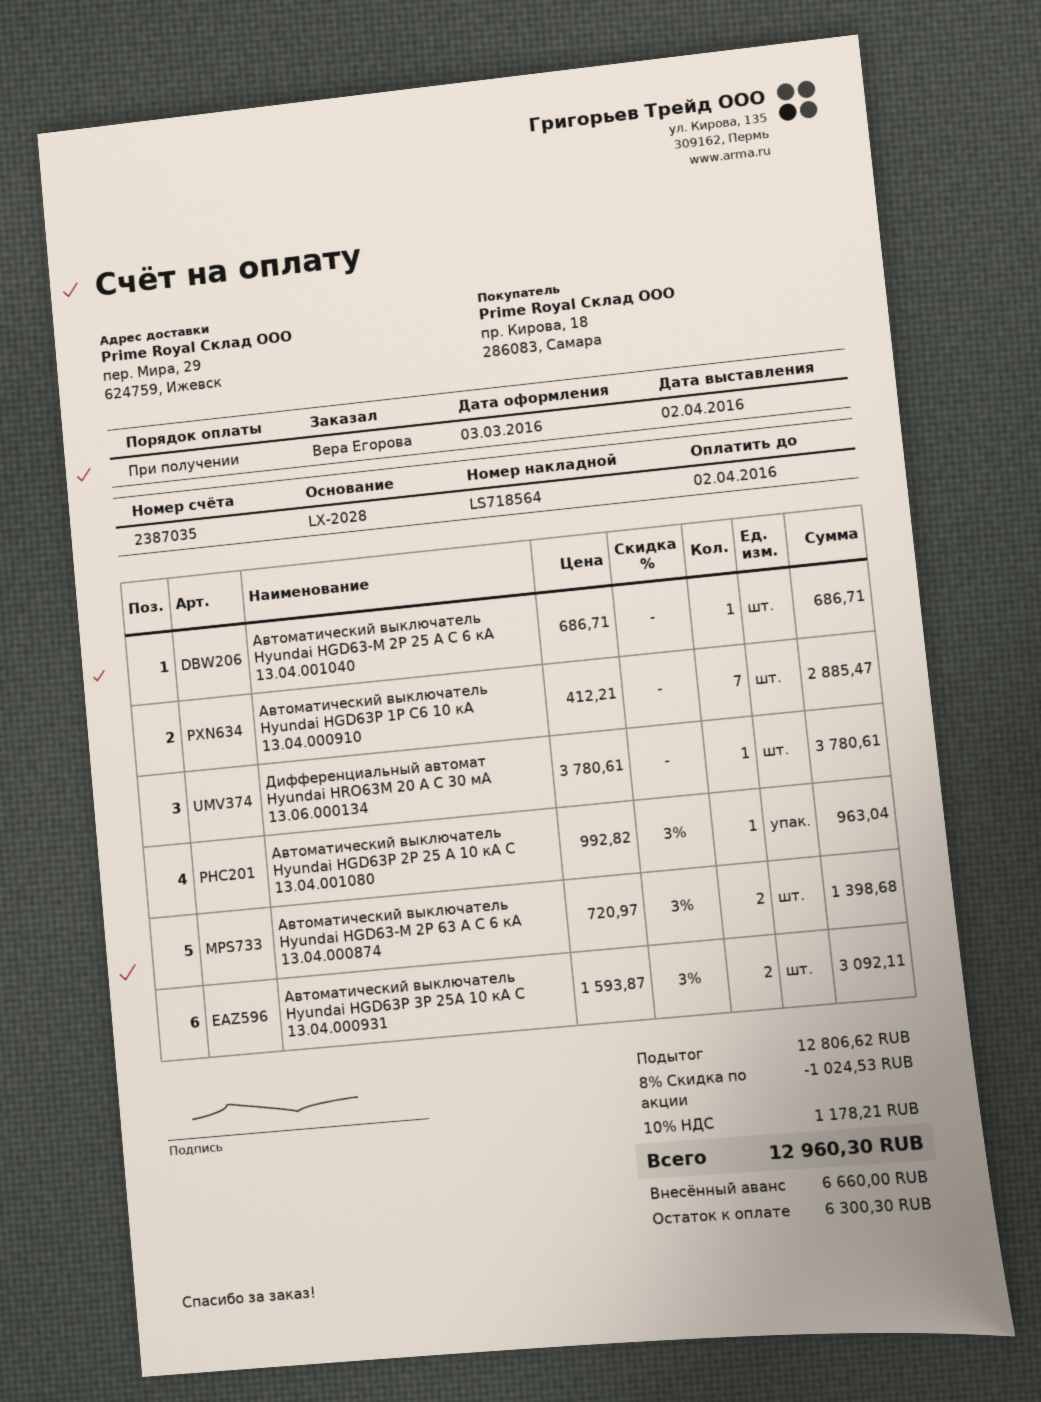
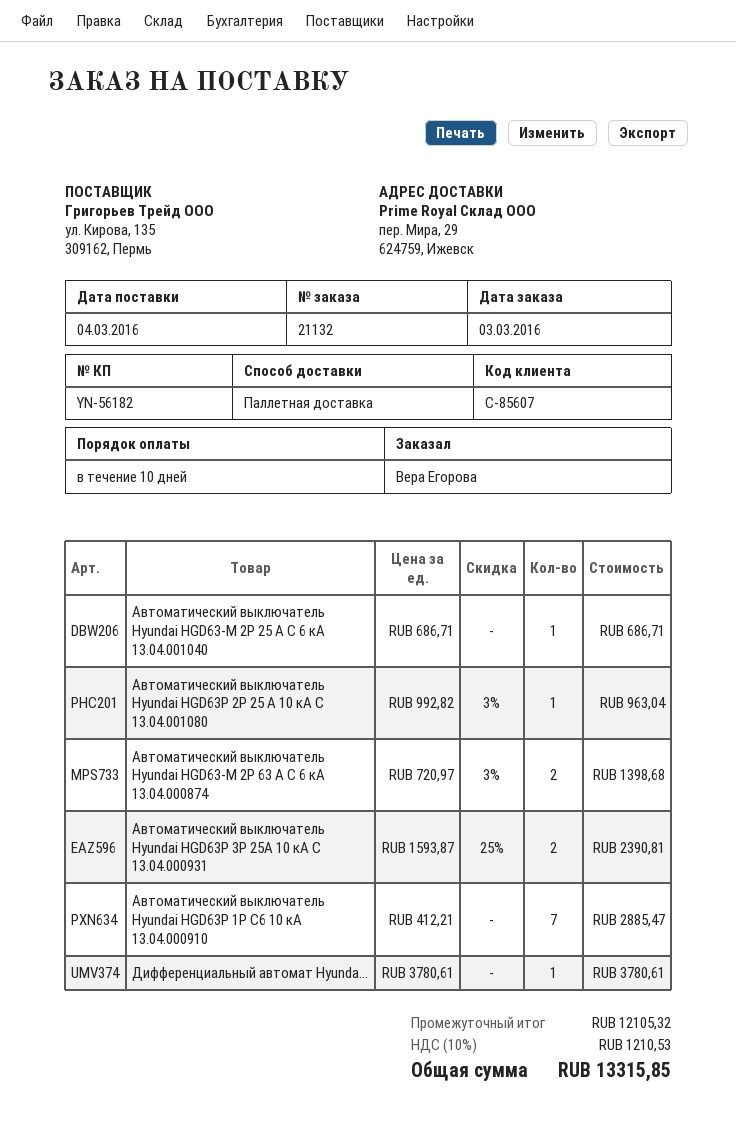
payment terms: on receipt -> 10 days
Автоматический выключатель Hyundai HGD63P 3P 25А 10 кА C 13.04.000931: 2 x 1593.87 - 3% = 3092.11 -> 2 x 1593.87 - 25% = 2390.81
subtotal: 12806.62 -> 12105.32
discount: 8% = 1024.53 -> none
tax: 10% = 1178.21 -> 10% = 1210.53
total: 12960.30 -> 13315.85

